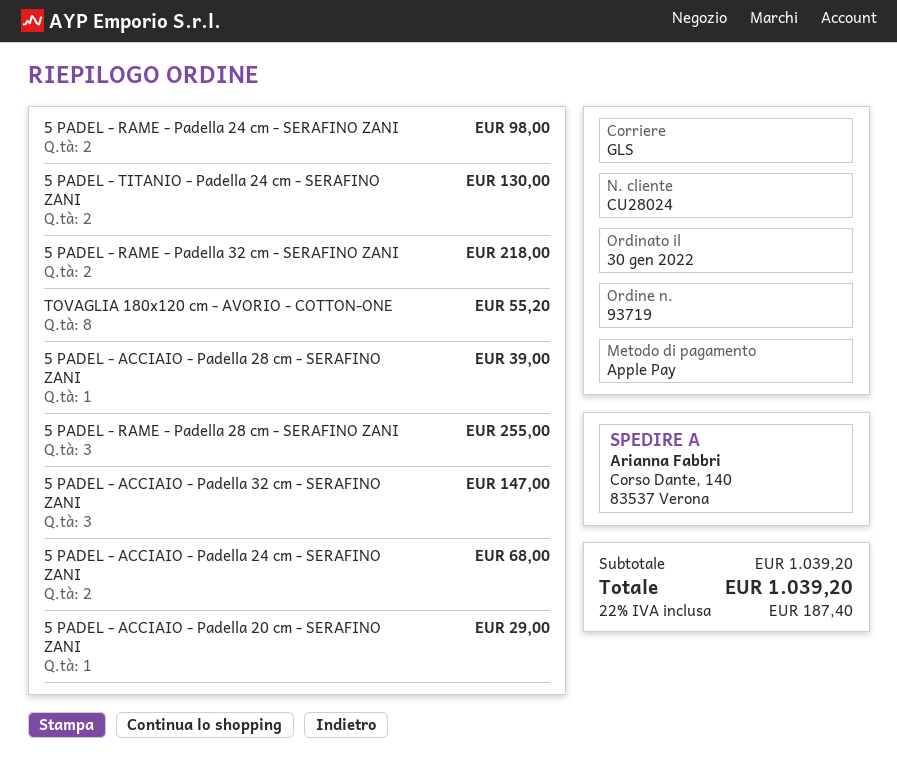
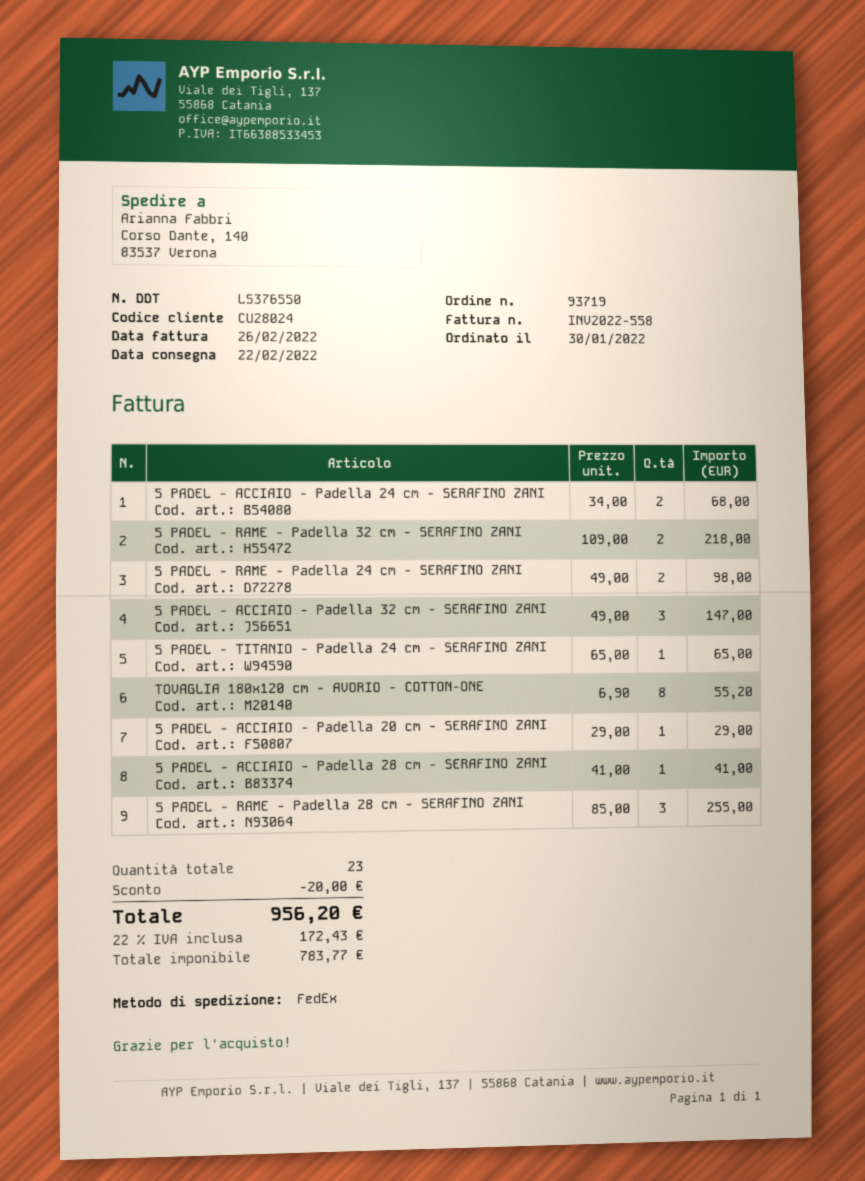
shipping method: GLS -> FedEx
5 PADEL - TITANIO - Padella 24 cm - SERAFINO ZANI: 2 for 130.00 -> 1 for 65.00
5 PADEL - ACCIAIO - Padella 28 cm - SERAFINO ZANI: 1 for 39.00 -> 1 for 41.00
discount: none -> 20.00
tax: 22% = 187.40 -> 22% = 172.43
total: 1039.20 -> 956.20

